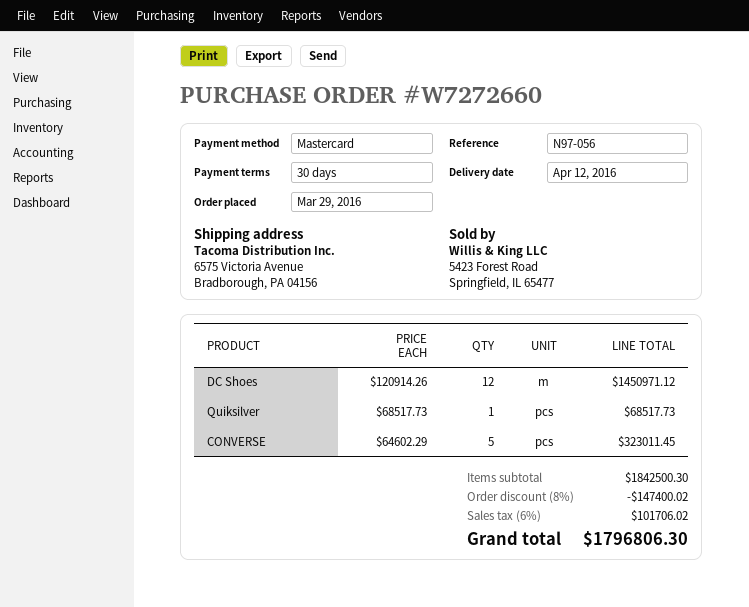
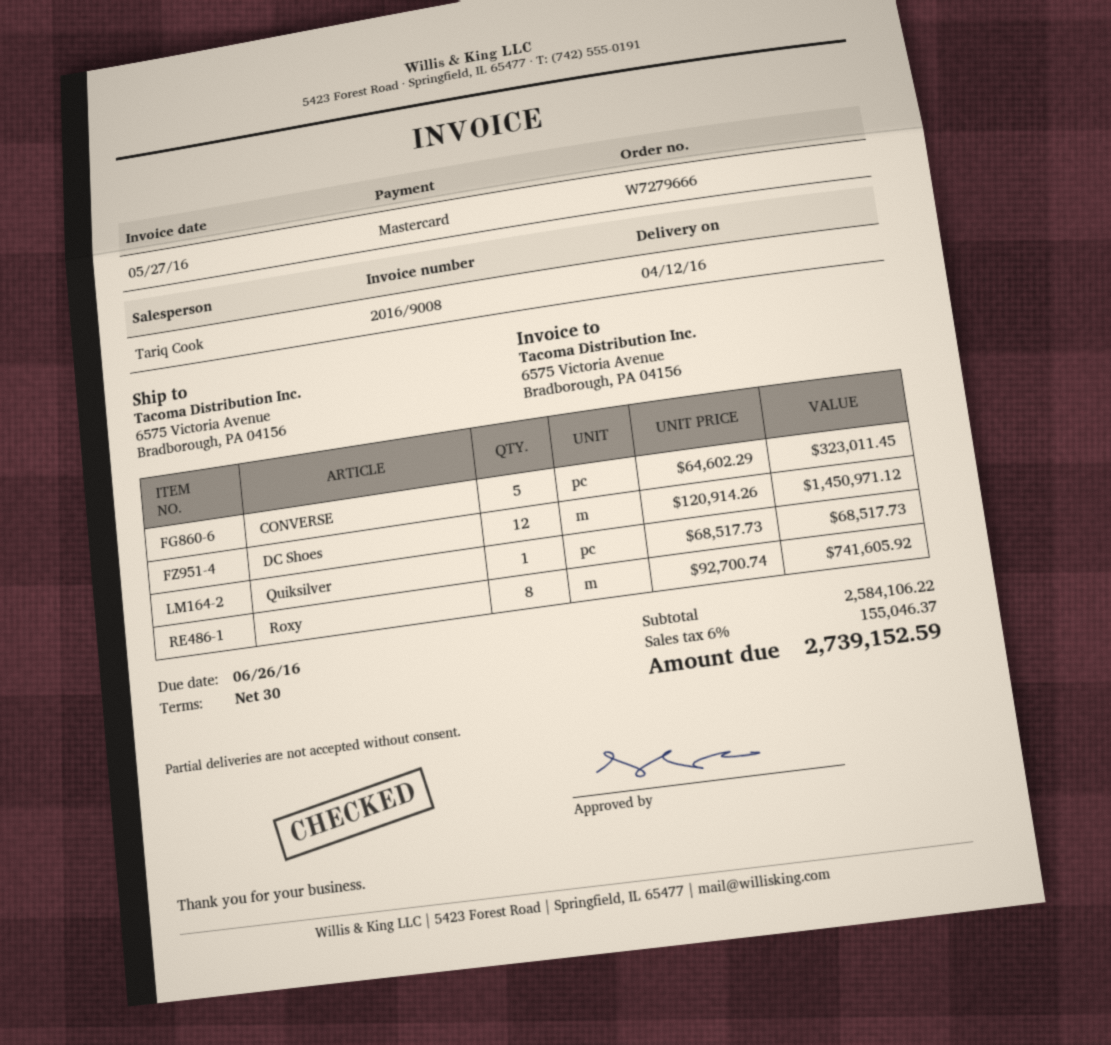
order number: W7272660 -> W7279666
Roxy: none -> 8 x 92700.74 = 741605.92
subtotal: 1842500.30 -> 2584106.22
discount: 8% = 147400.02 -> none
tax: 6% = 101706.02 -> 6% = 155046.37
total: 1796806.30 -> 2739152.59

